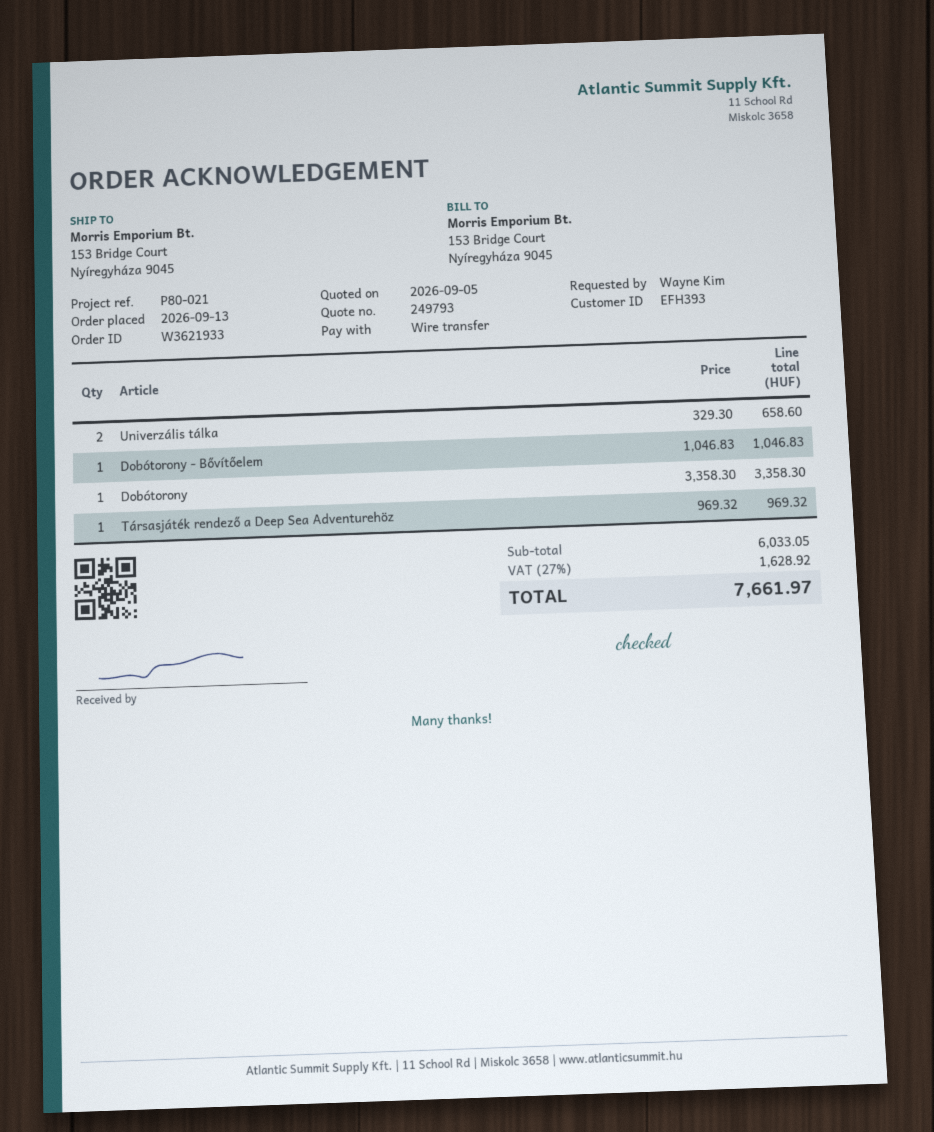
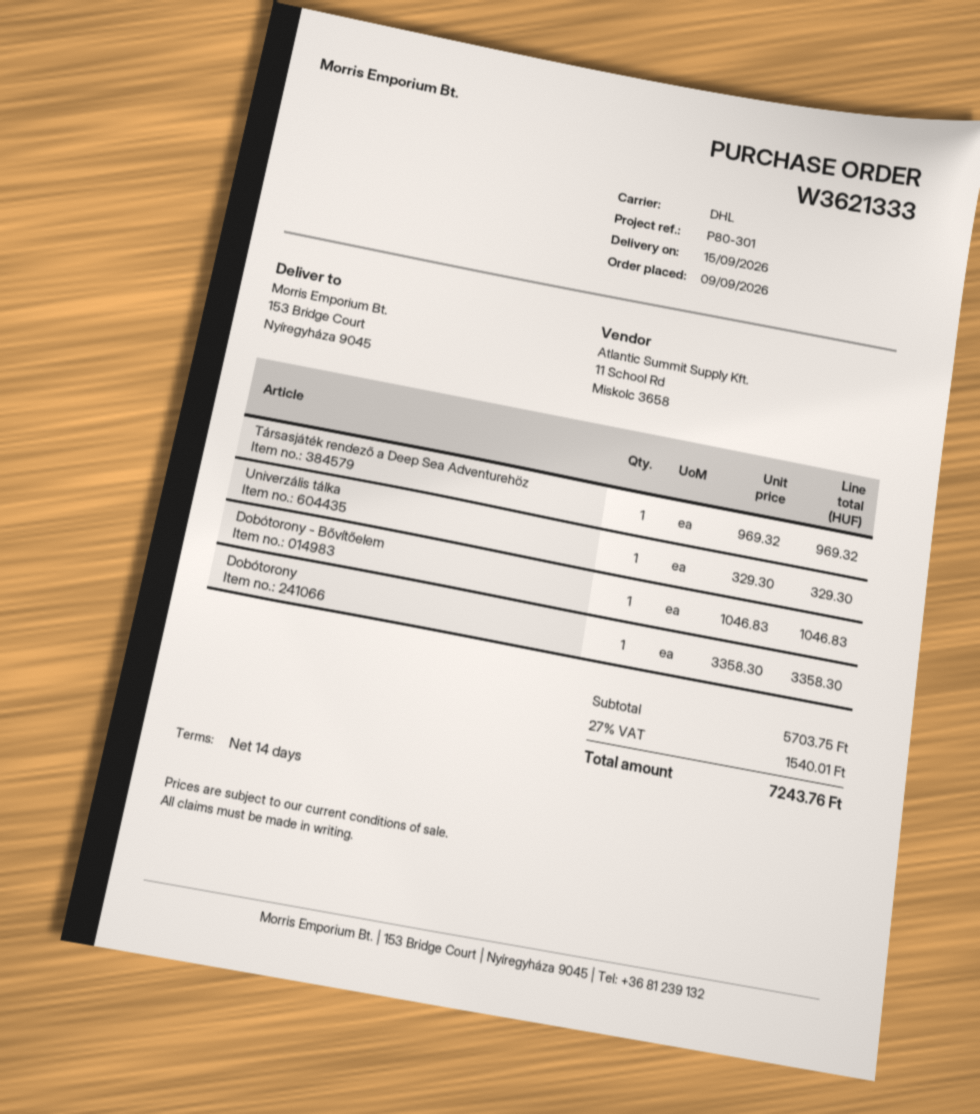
order number: W3621933 -> W3621333
order date: 2026-09-13 -> 2026-09-09
reference: P80-021 -> P80-301
Univerzális tálka: 2 x 329.30 = 658.60 -> 1 x 329.30 = 329.30
subtotal: 6033.05 -> 5703.75
tax: 27% = 1628.92 -> 27% = 1540.01
total: 7661.97 -> 7243.76

